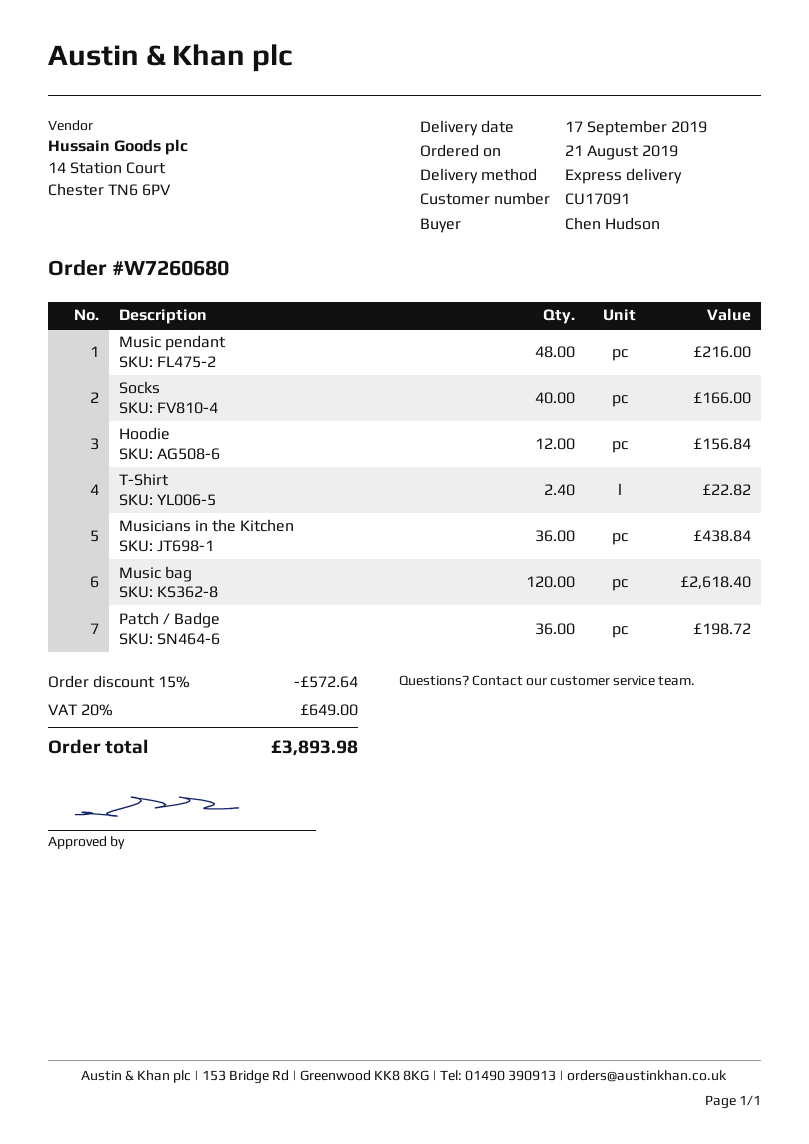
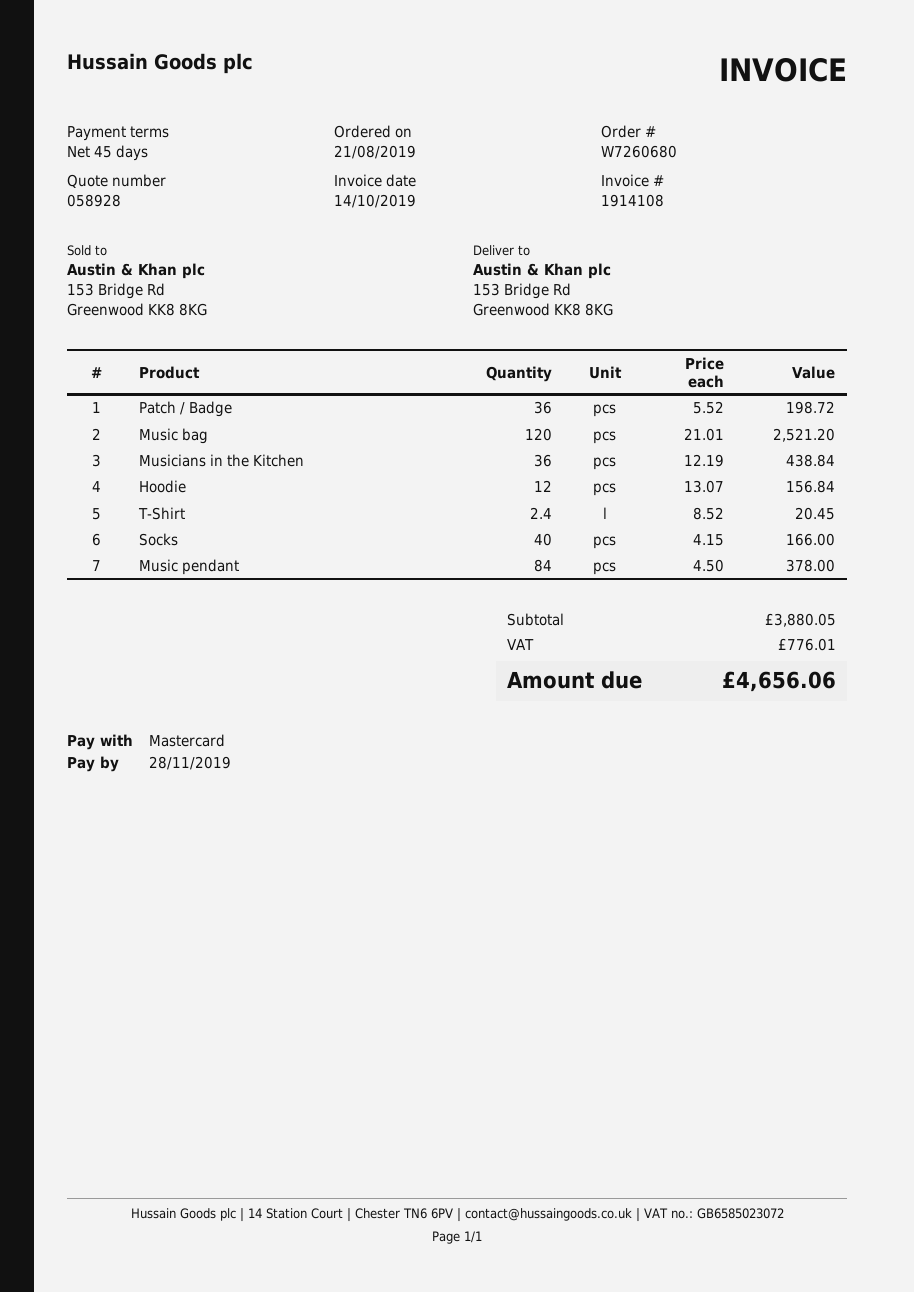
Music pendant: 48 for 216.00 -> 84 for 378.00
T-Shirt: 2.4 for 22.82 -> 2.4 for 20.45
Music bag: 120 for 2618.40 -> 120 for 2521.20
discount: 15% = 572.64 -> none
tax: 649.00 -> 776.01
total: 3893.98 -> 4656.06

